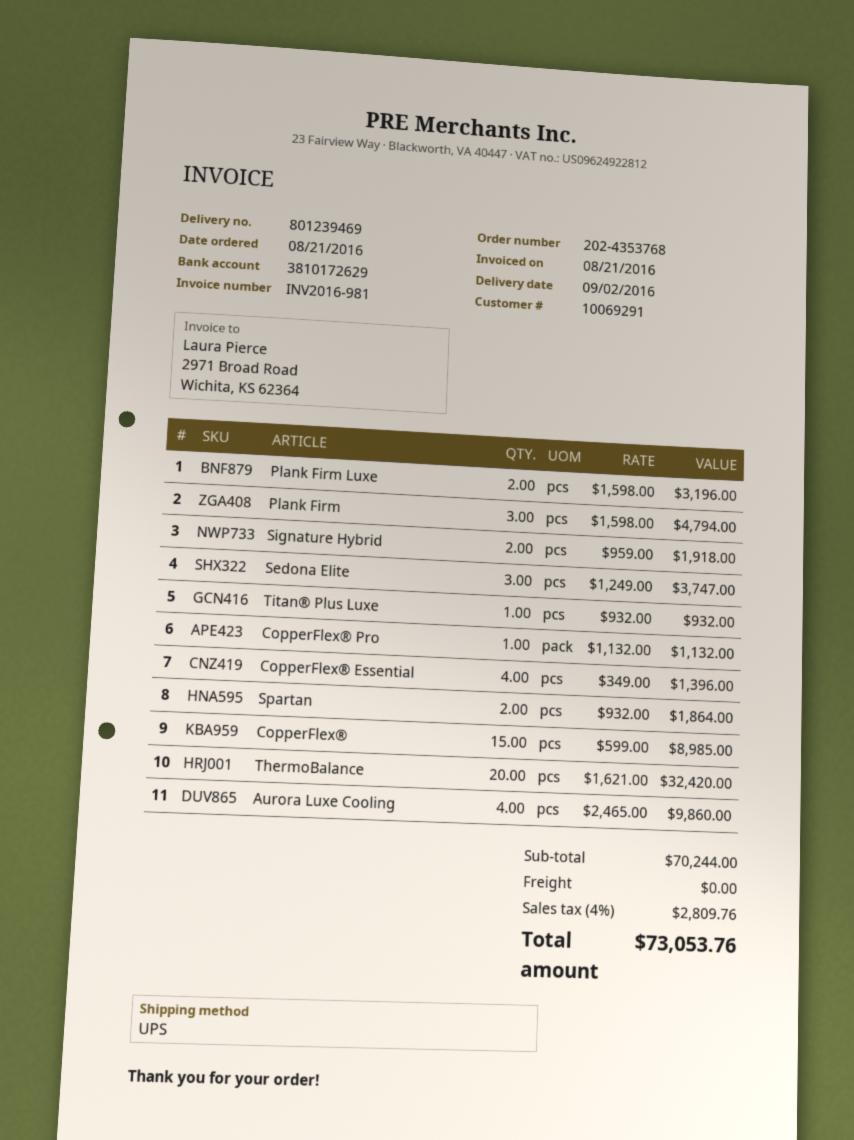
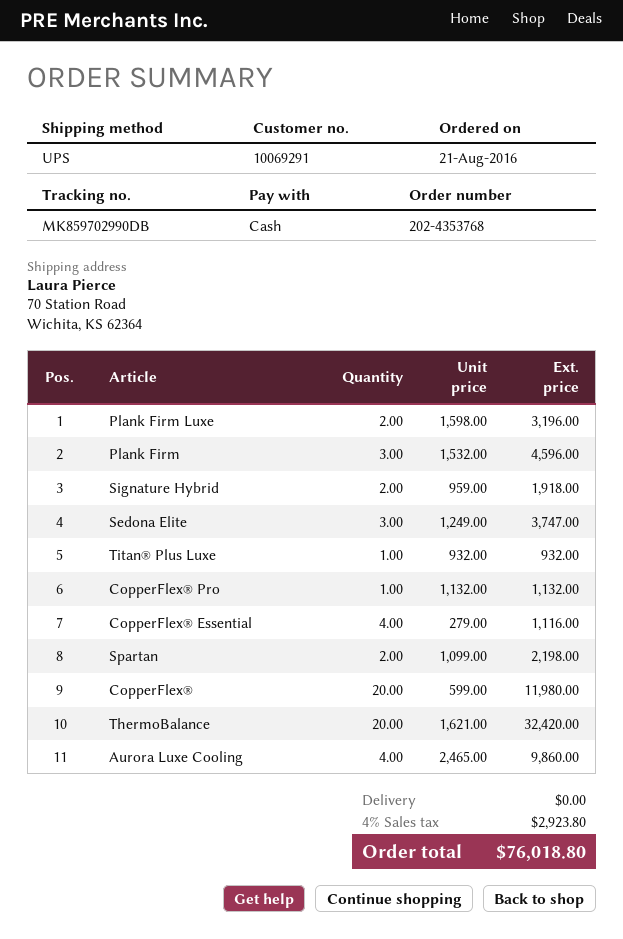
Plank Firm: 3 x 1598.00 = 4794.00 -> 3 x 1532.00 = 4596.00
CopperFlex® Essential: 4 x 349.00 = 1396.00 -> 4 x 279.00 = 1116.00
Spartan: 2 x 932.00 = 1864.00 -> 2 x 1099.00 = 2198.00
CopperFlex®: 15 x 599.00 = 8985.00 -> 20 x 599.00 = 11980.00
tax: 4% = 2809.76 -> 4% = 2923.80
total: 73053.76 -> 76018.80

